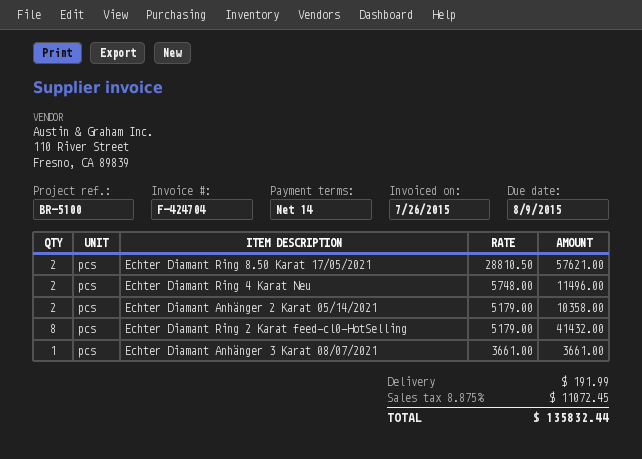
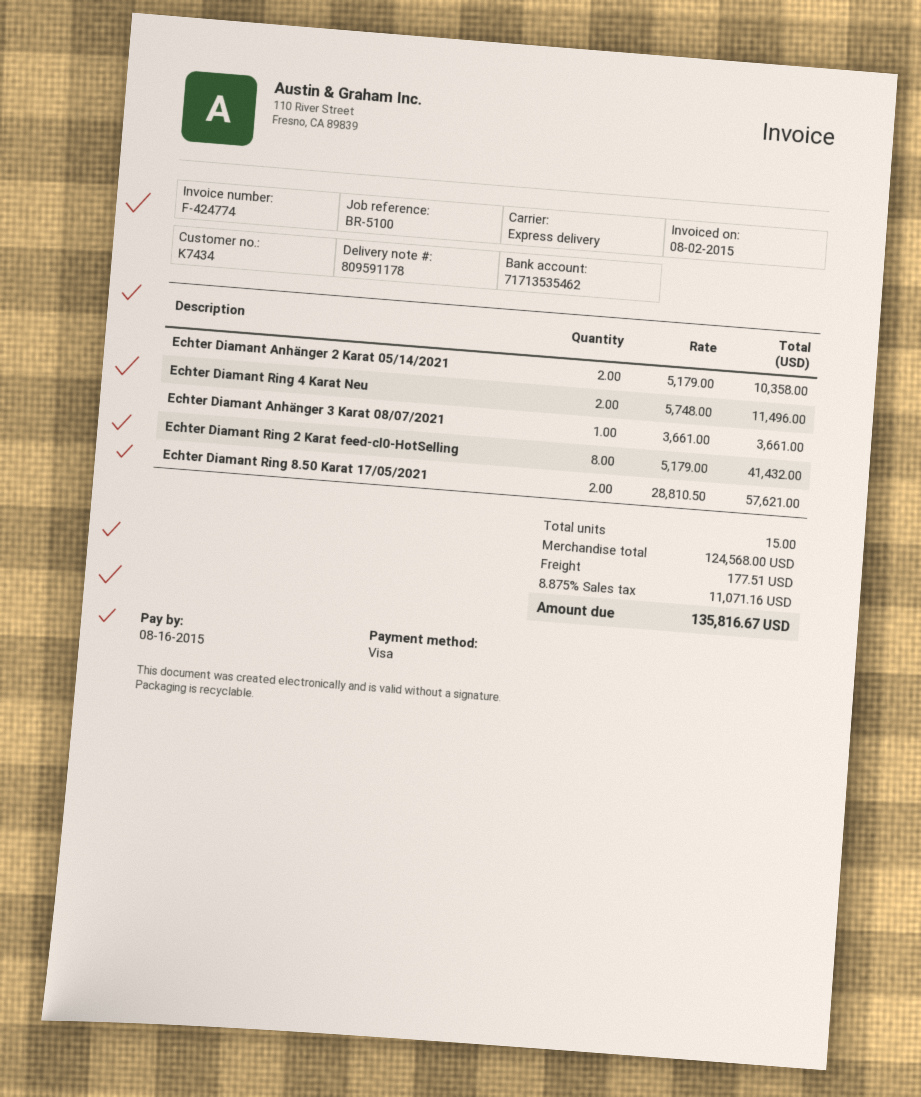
invoice number: F-424704 -> F-424774
invoice date: 2015-07-26 -> 2015-08-02
due date: 2015-08-09 -> 2015-08-16
shipping: 191.99 -> 177.51
tax: 8.875% = 11072.45 -> 8.875% = 11071.16
total: 135832.44 -> 135816.67

